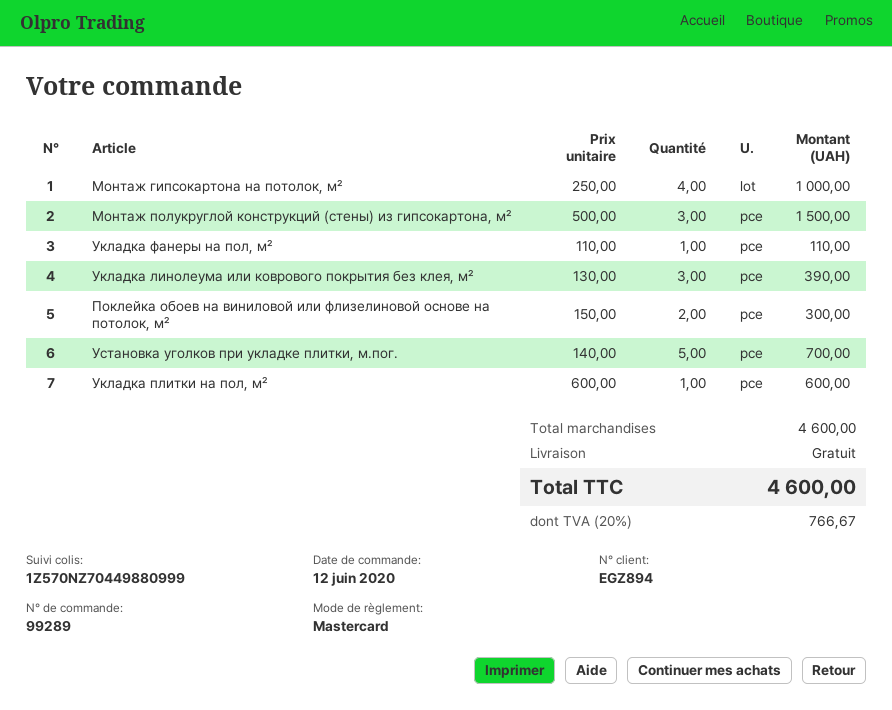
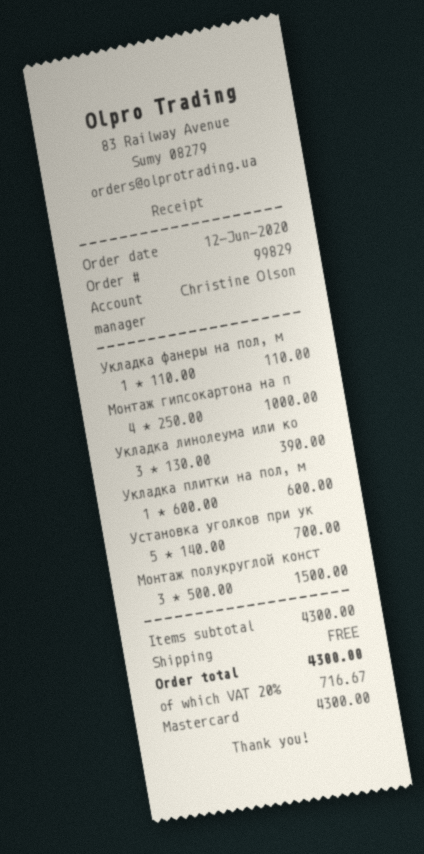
order number: 99289 -> 99829
Поклейка обоев на виниловой или флизелиновой основе на потолок, м²: 2 x 150.00 = 300.00 -> none
subtotal: 4600.00 -> 4300.00
tax: 20% = 766.67 -> 20% = 716.67
total: 4600.00 -> 4300.00

